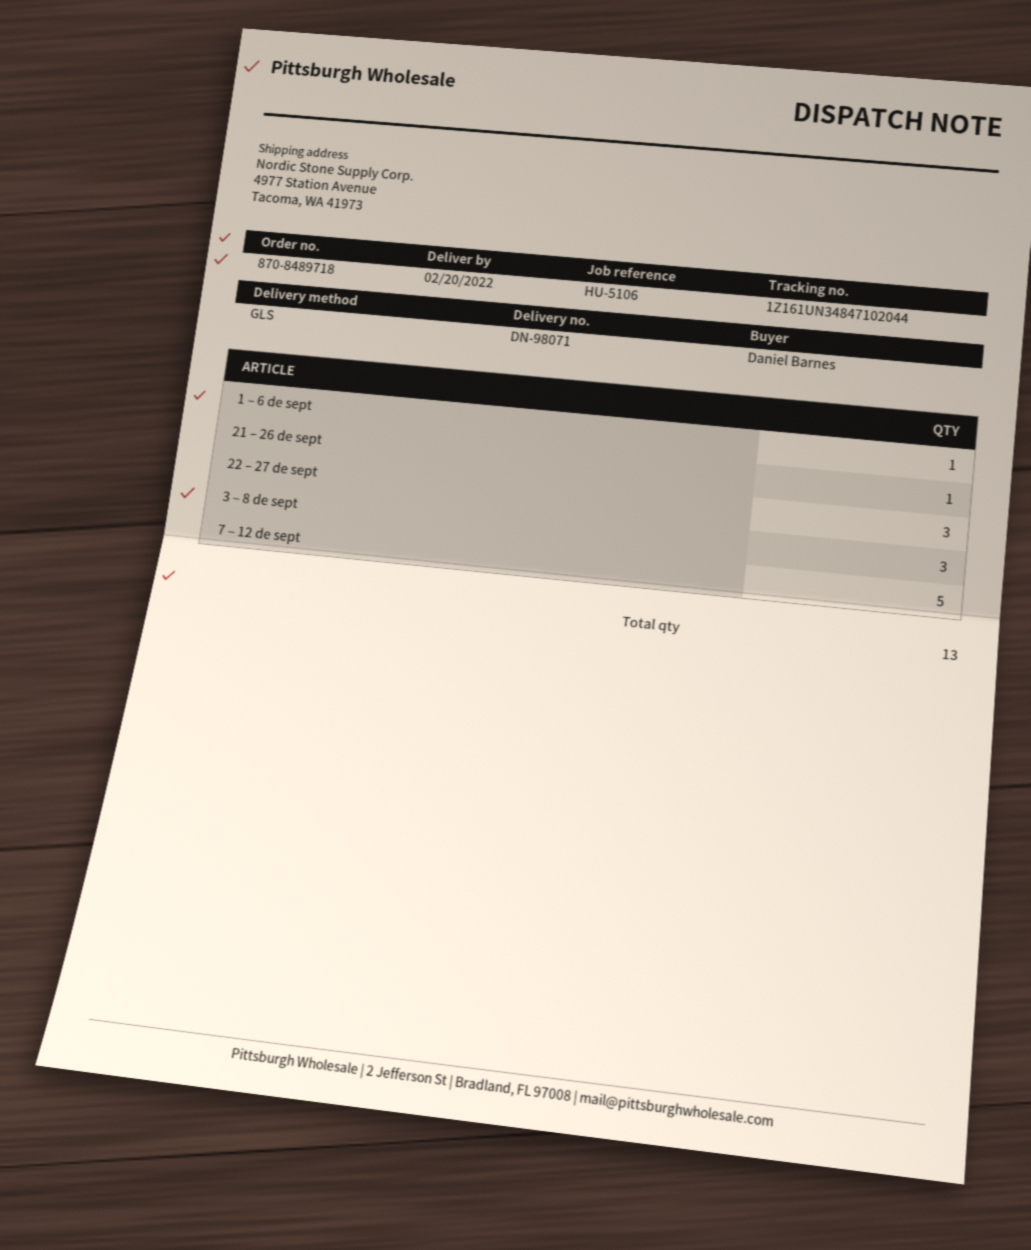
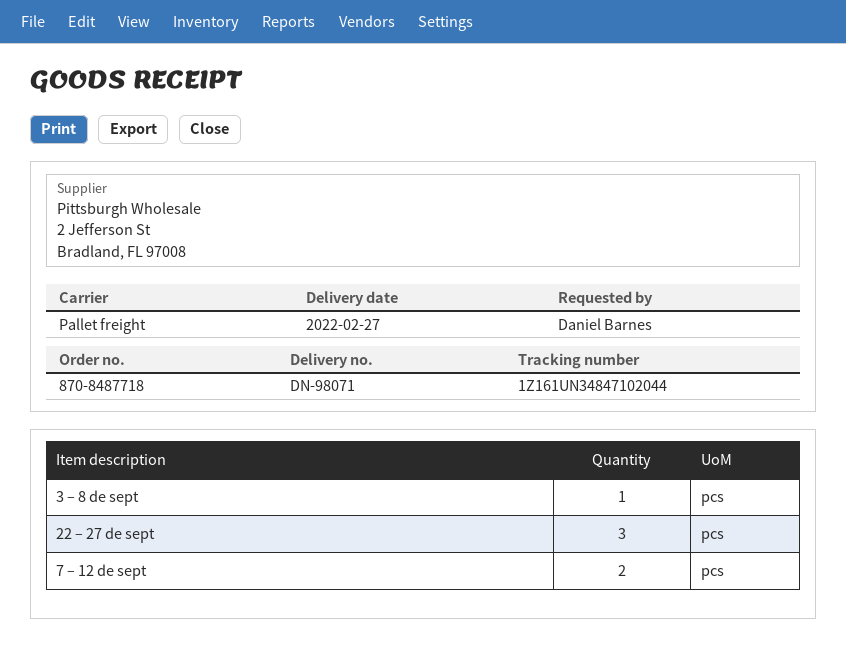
order number: 870-8489718 -> 870-8487718
delivery date: 2022-02-20 -> 2022-02-27
shipping method: GLS -> pallet freight
1 – 6 de sept: 1 -> none
21 – 26 de sept: 1 -> none
3 – 8 de sept: 3 -> 1
7 – 12 de sept: 5 -> 2

